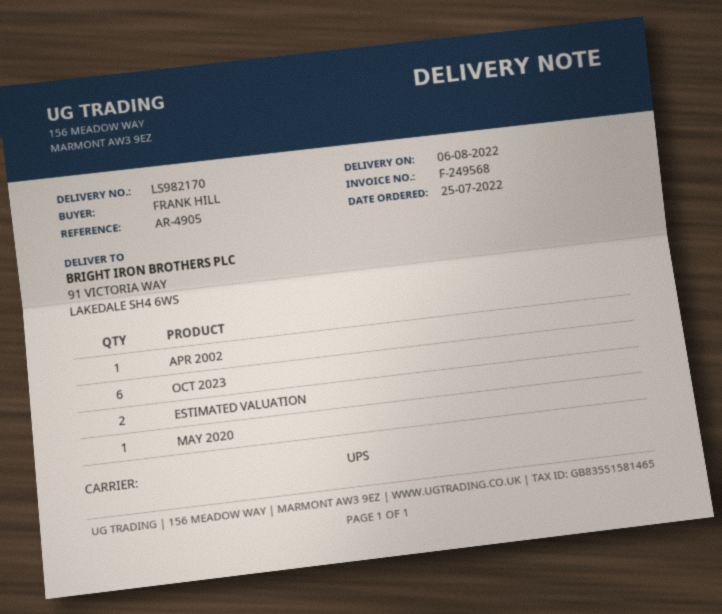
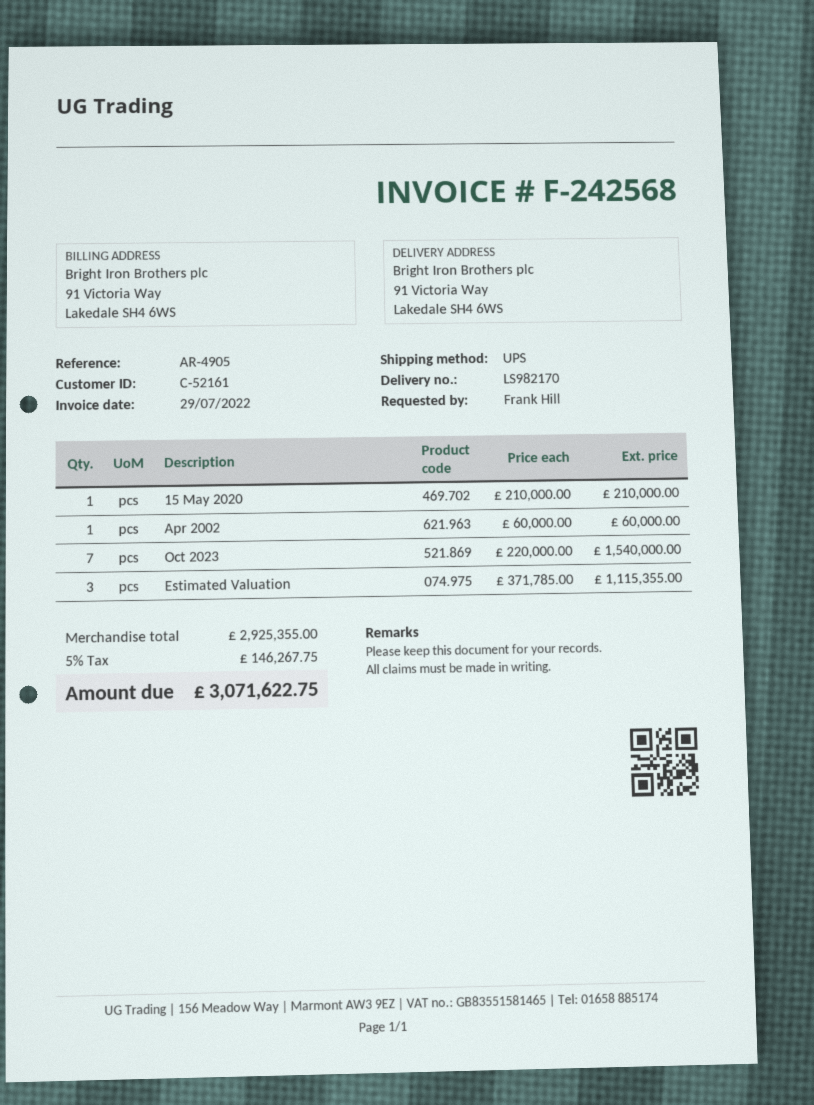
invoice number: F-249568 -> F-242568
OCT 2023: 6 -> 7
ESTIMATED VALUATION: 2 -> 3
MAY 2020: 1 -> none
15 May 2020: none -> 1

